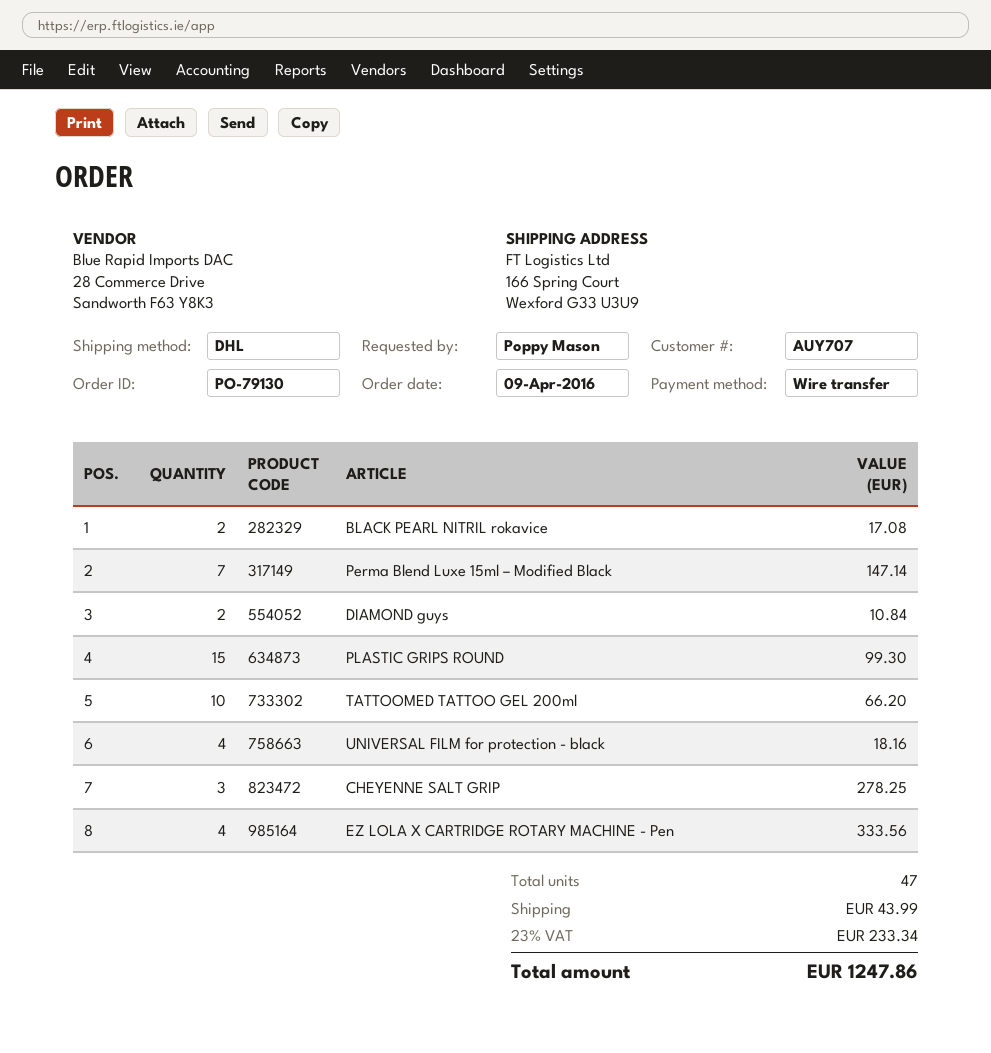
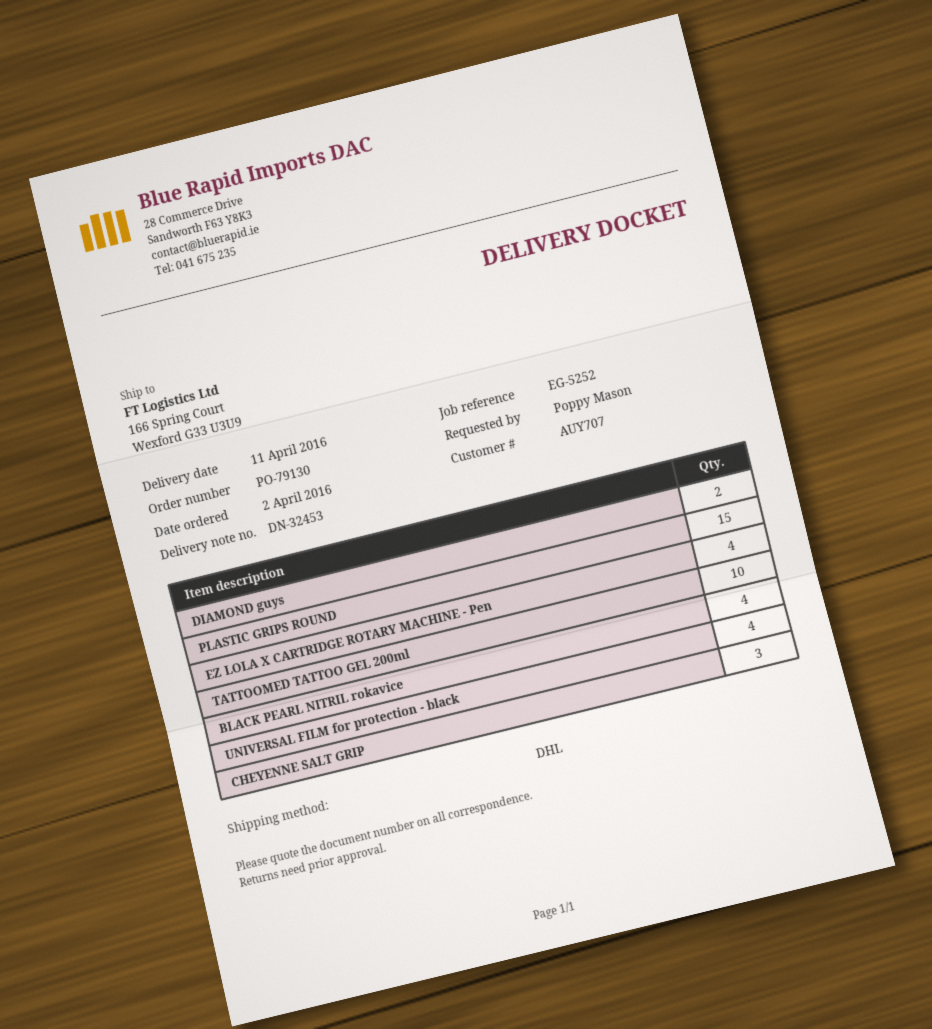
order date: 2016-04-09 -> 2016-04-02
BLACK PEARL NITRIL rokavice: 2 -> 4
Perma Blend Luxe 15ml – Modified Black: 7 -> none

